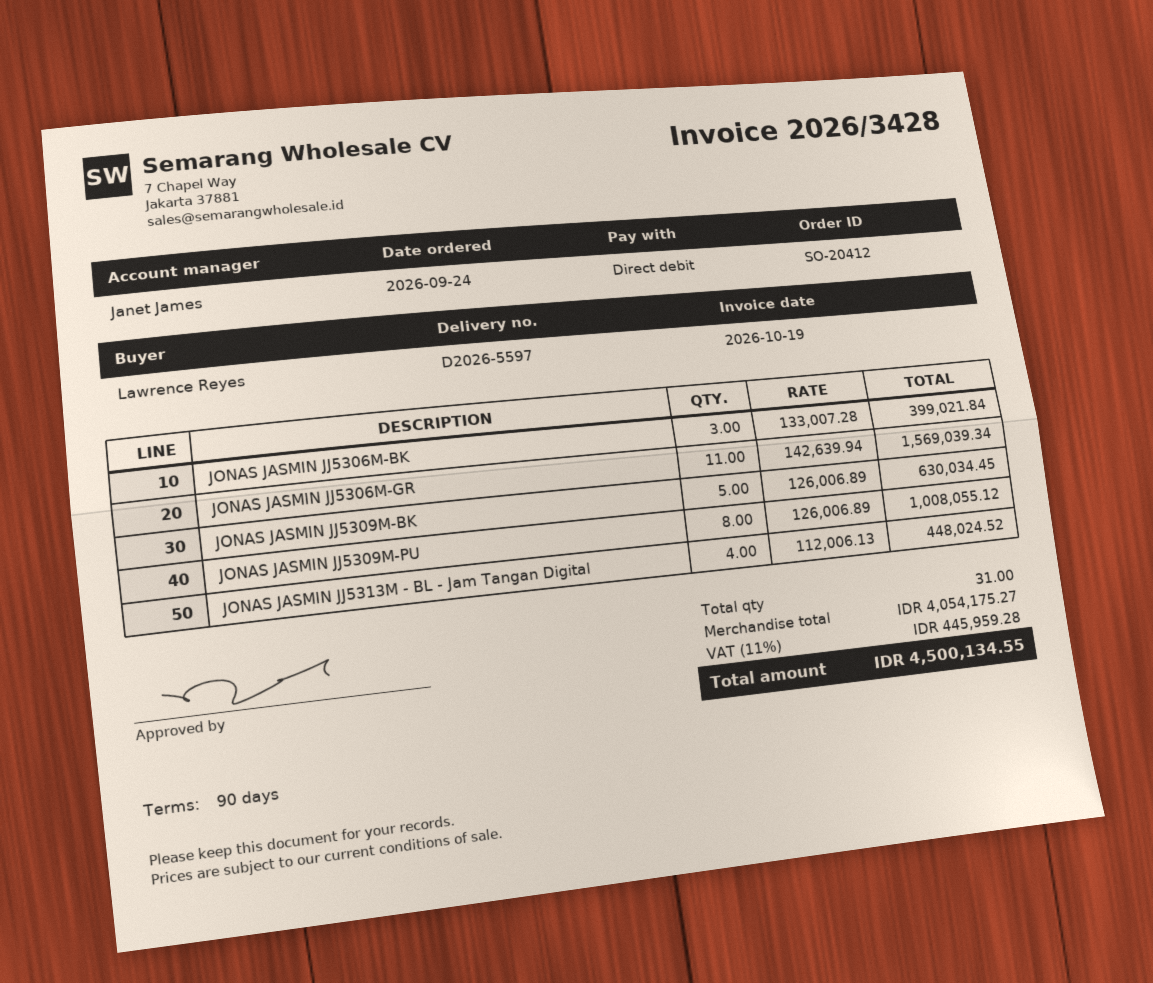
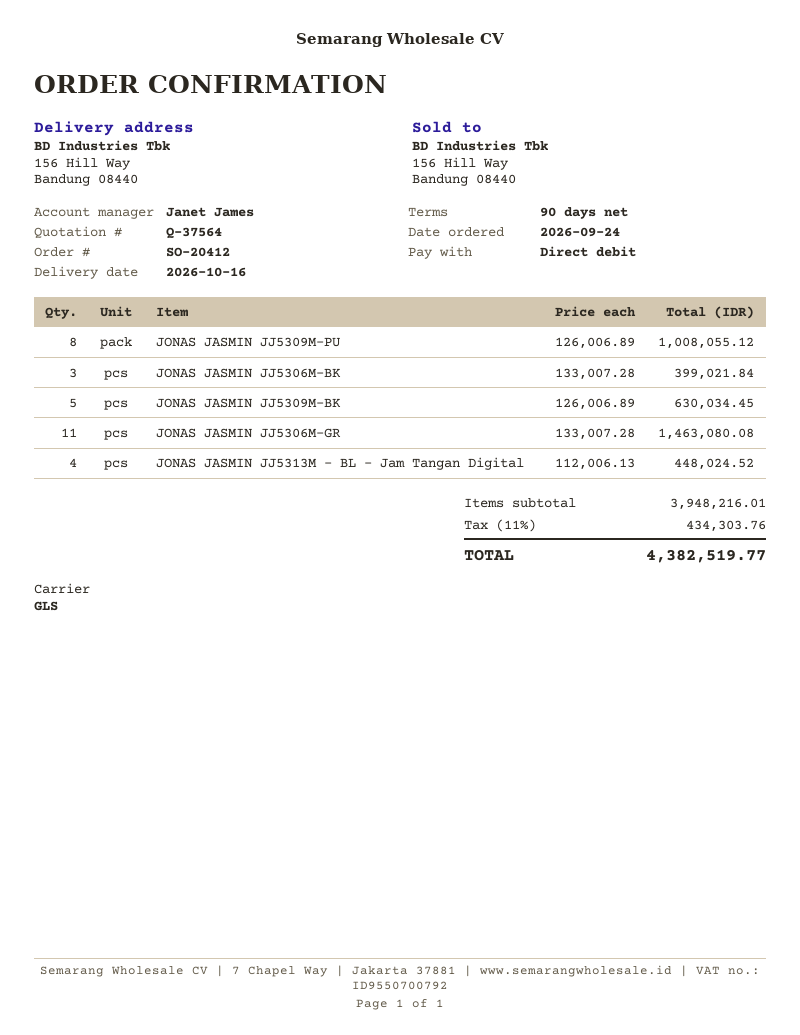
JONAS JASMIN JJ5306M-GR: 11 x 142639.94 = 1569039.34 -> 11 x 133007.28 = 1463080.08
subtotal: 4054175.27 -> 3948216.01
tax: 11% = 445959.28 -> 11% = 434303.76
total: 4500134.55 -> 4382519.77

